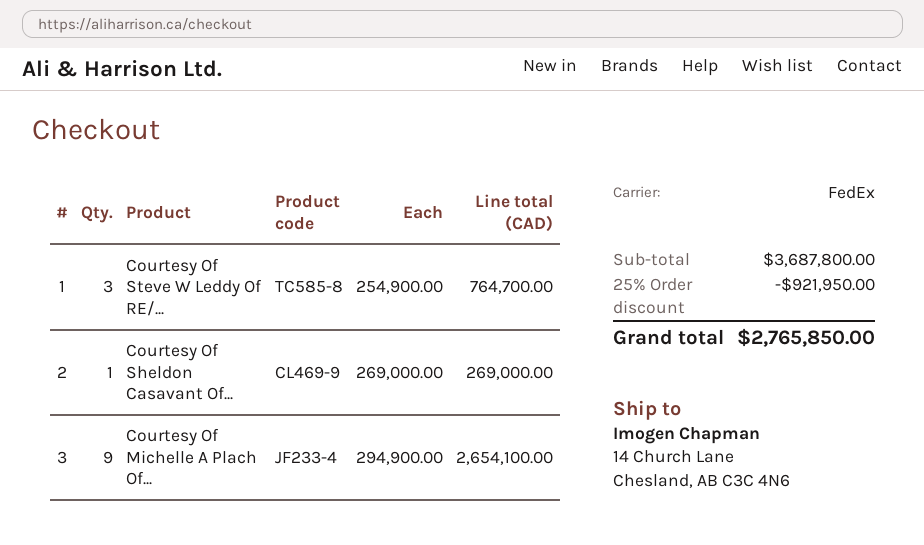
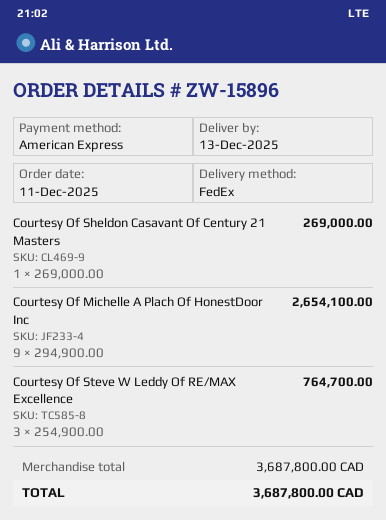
discount: 25% = 921950.00 -> none
total: 2765850.00 -> 3687800.00

